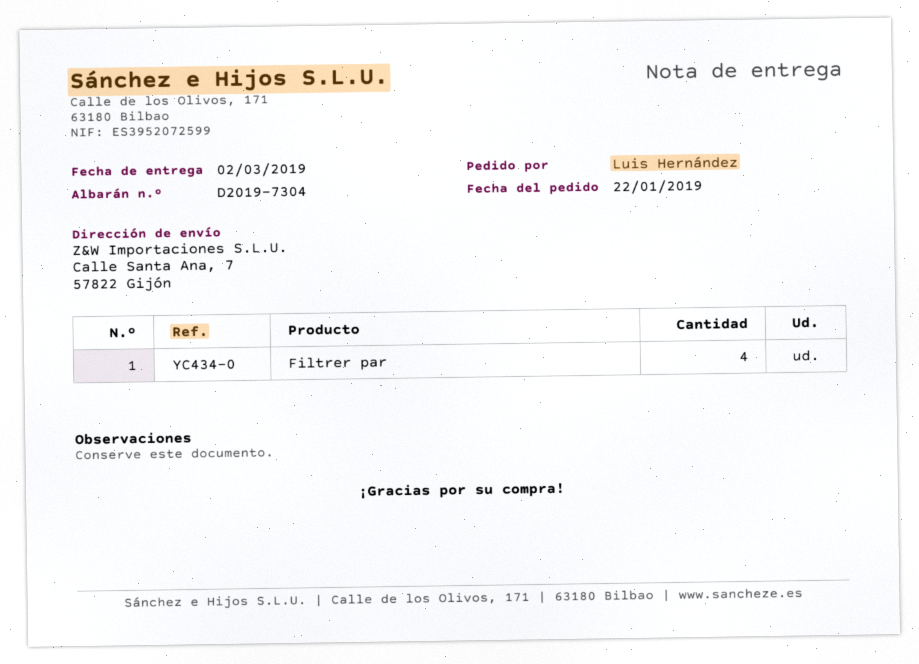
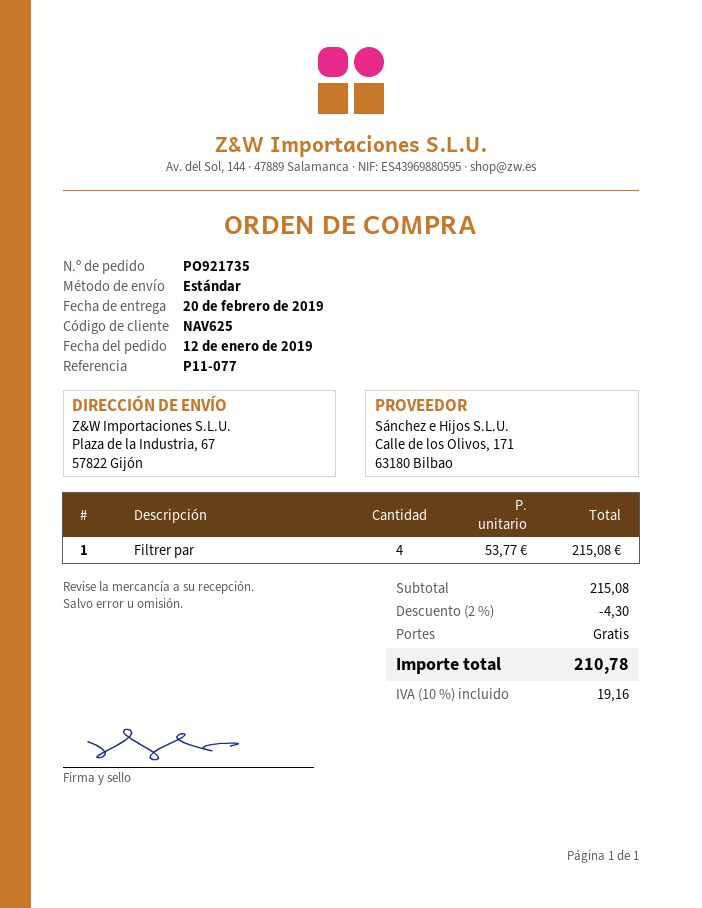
order date: 2019-01-22 -> 2019-01-12
delivery date: 2019-03-02 -> 2019-02-20
ship to: Calle Santa Ana, 7, 57822 Gijón -> Plaza de la Industria, 67, 57822 Gijón

